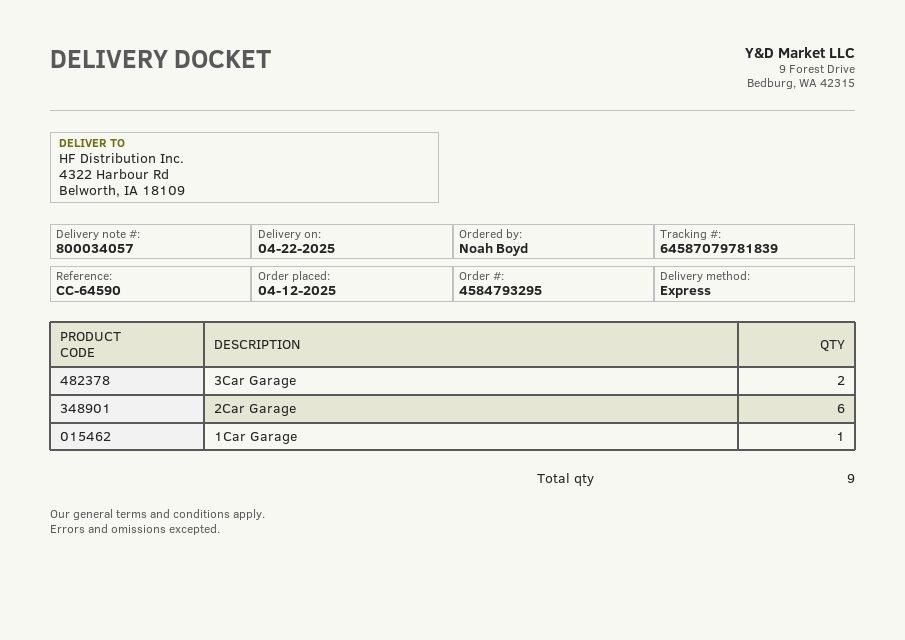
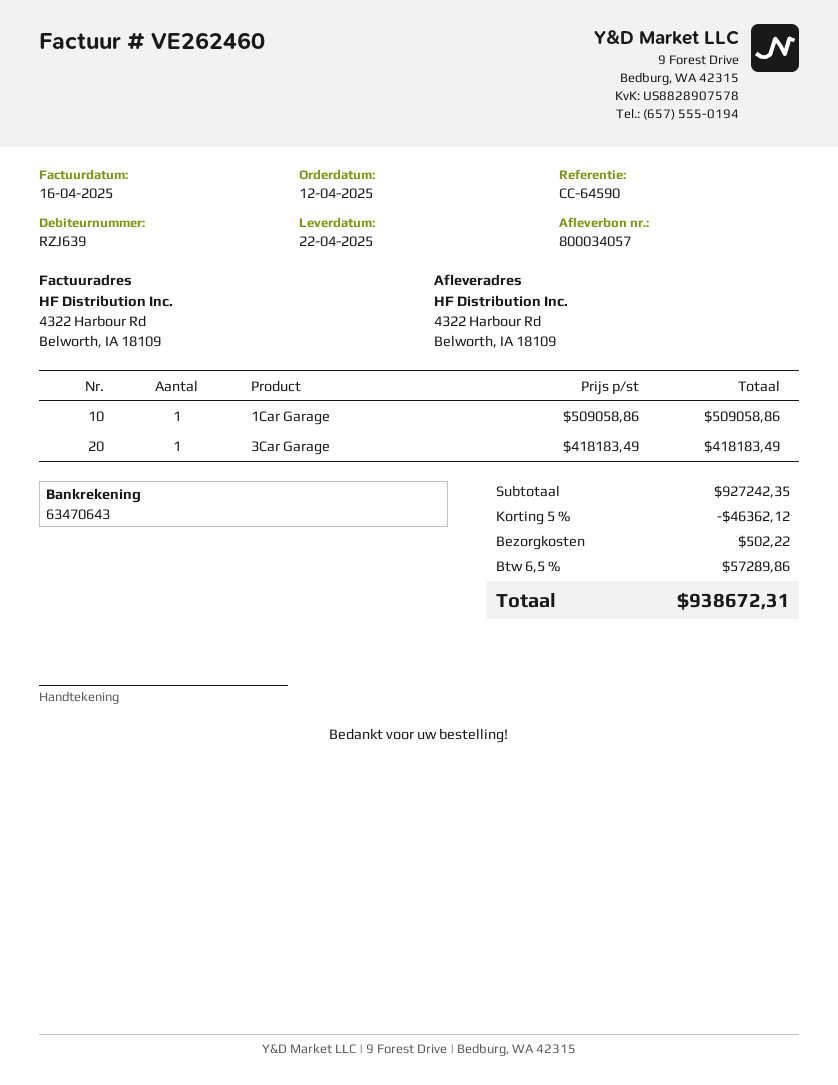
3Car Garage: 2 -> 1
2Car Garage: 6 -> none

